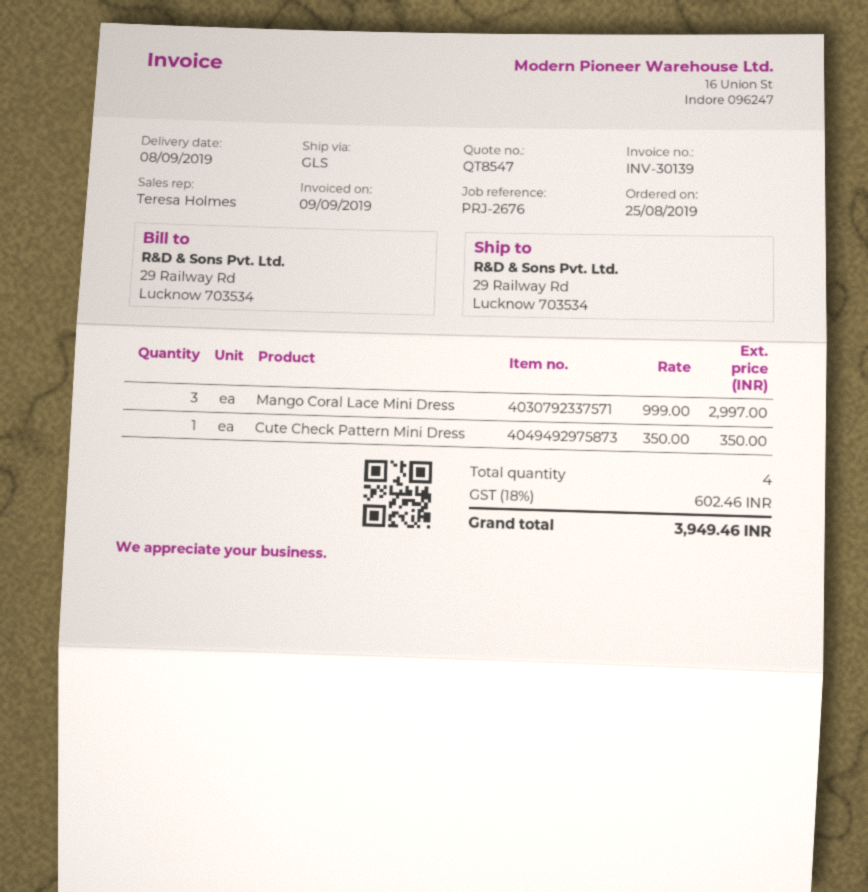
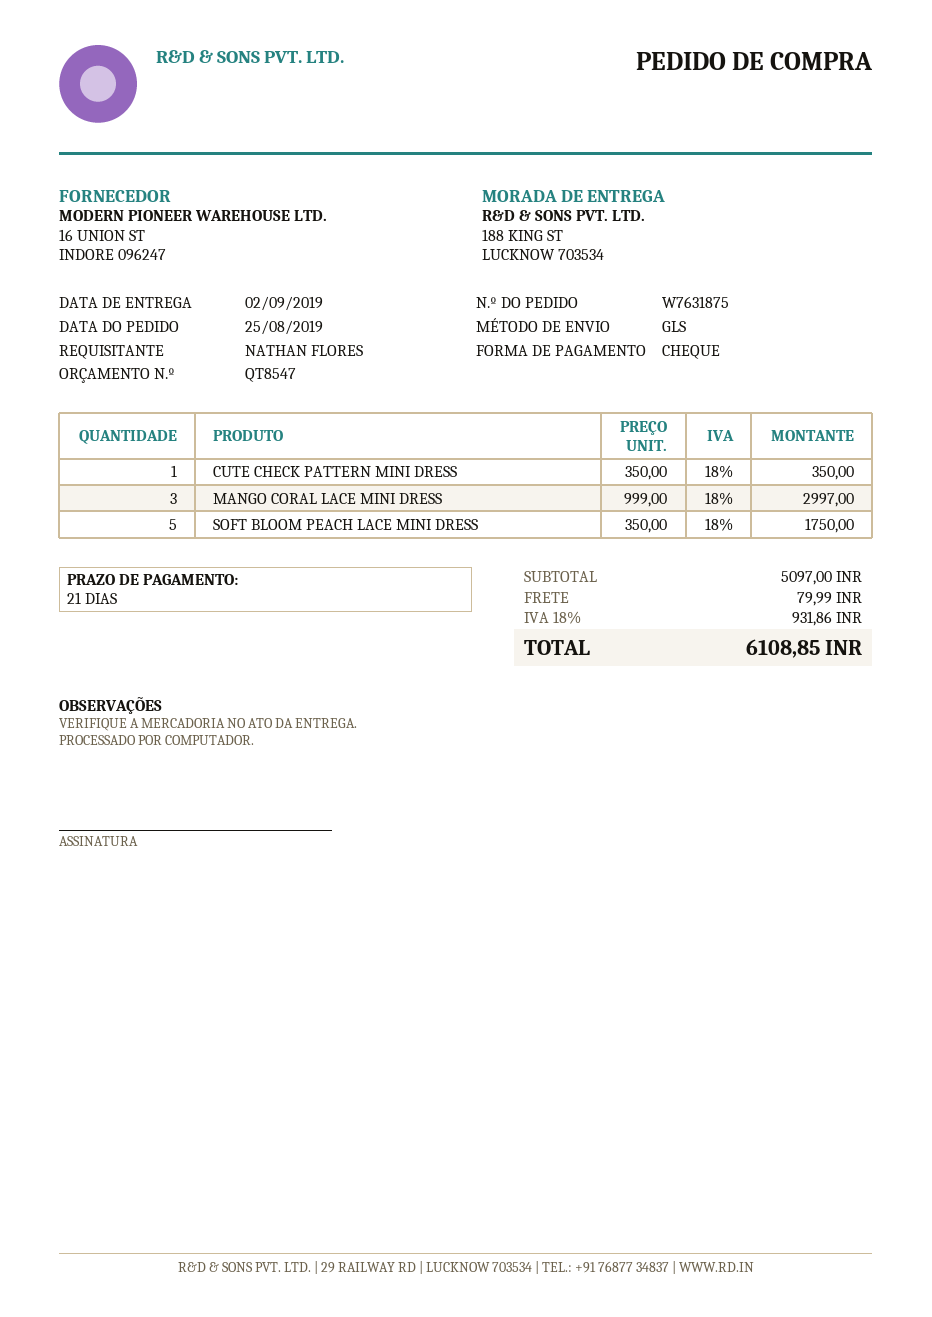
delivery date: 2019-09-08 -> 2019-09-02
ship to: 29 Railway Rd, Lucknow 703534 -> 188 KING ST, LUCKNOW 703534
SOFT BLOOM PEACH LACE MINI DRESS: none -> 5 x 350.00 = 1750.00
shipping: none -> 79.99
tax: 18% = 602.46 -> 18% = 931.86
total: 3949.46 -> 6108.85

